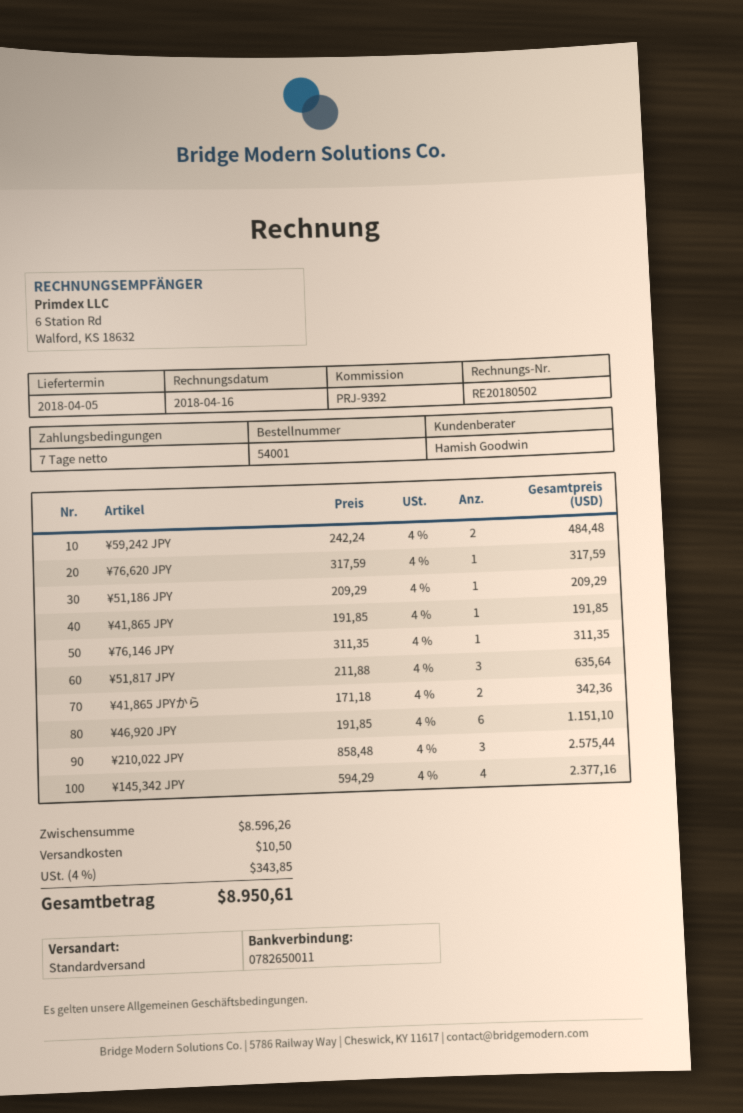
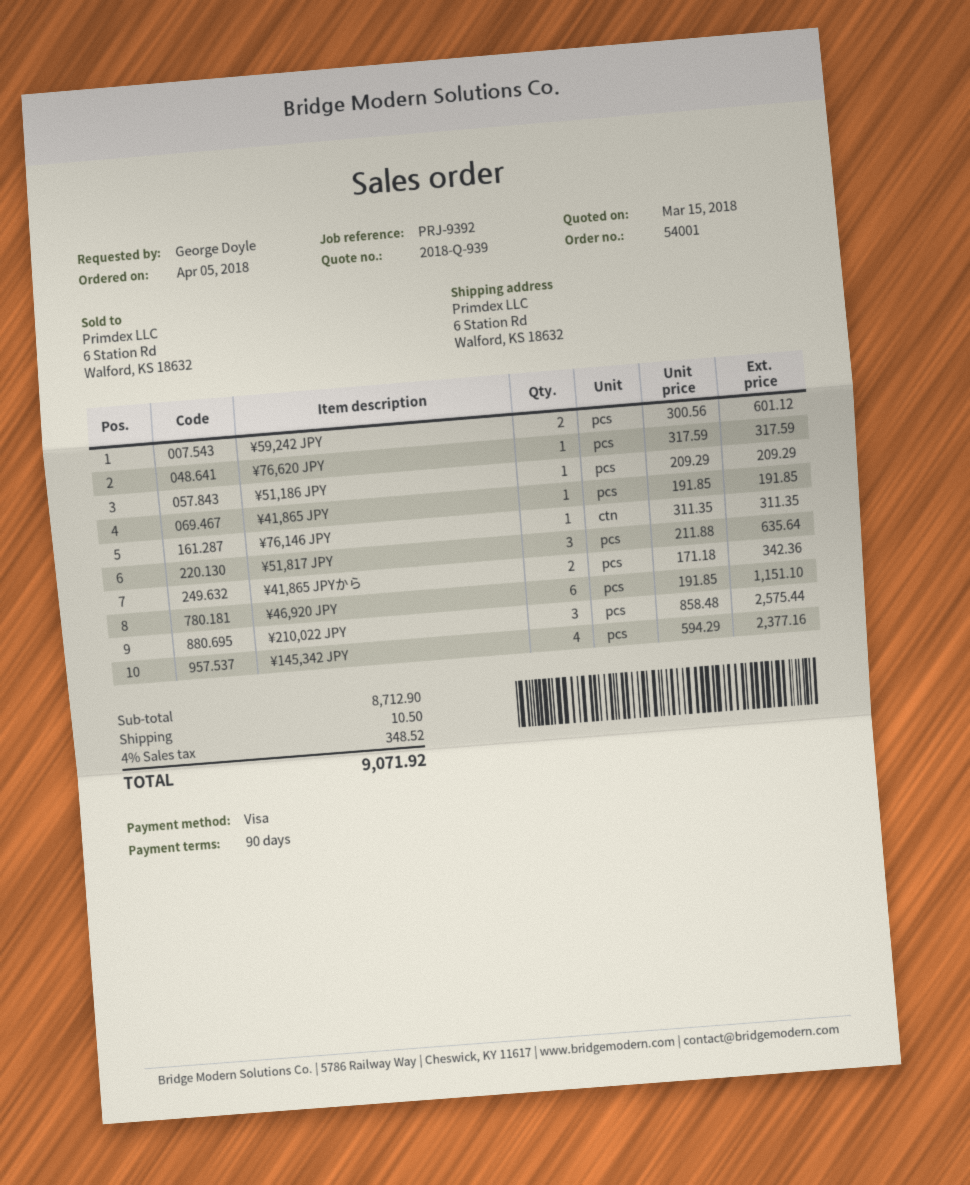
payment terms: 7 days -> 90 days
¥59,242 JPY: 2 x 242.24 = 484.48 -> 2 x 300.56 = 601.12
subtotal: 8596.26 -> 8712.90
tax: 4% = 343.85 -> 4% = 348.52
total: 8950.61 -> 9071.92

